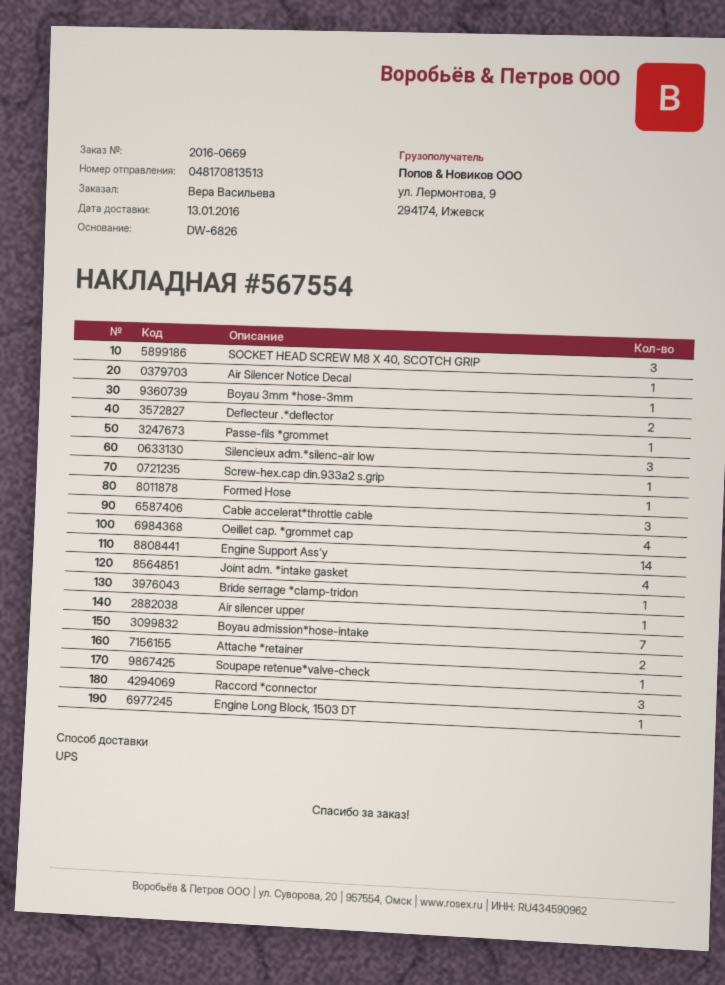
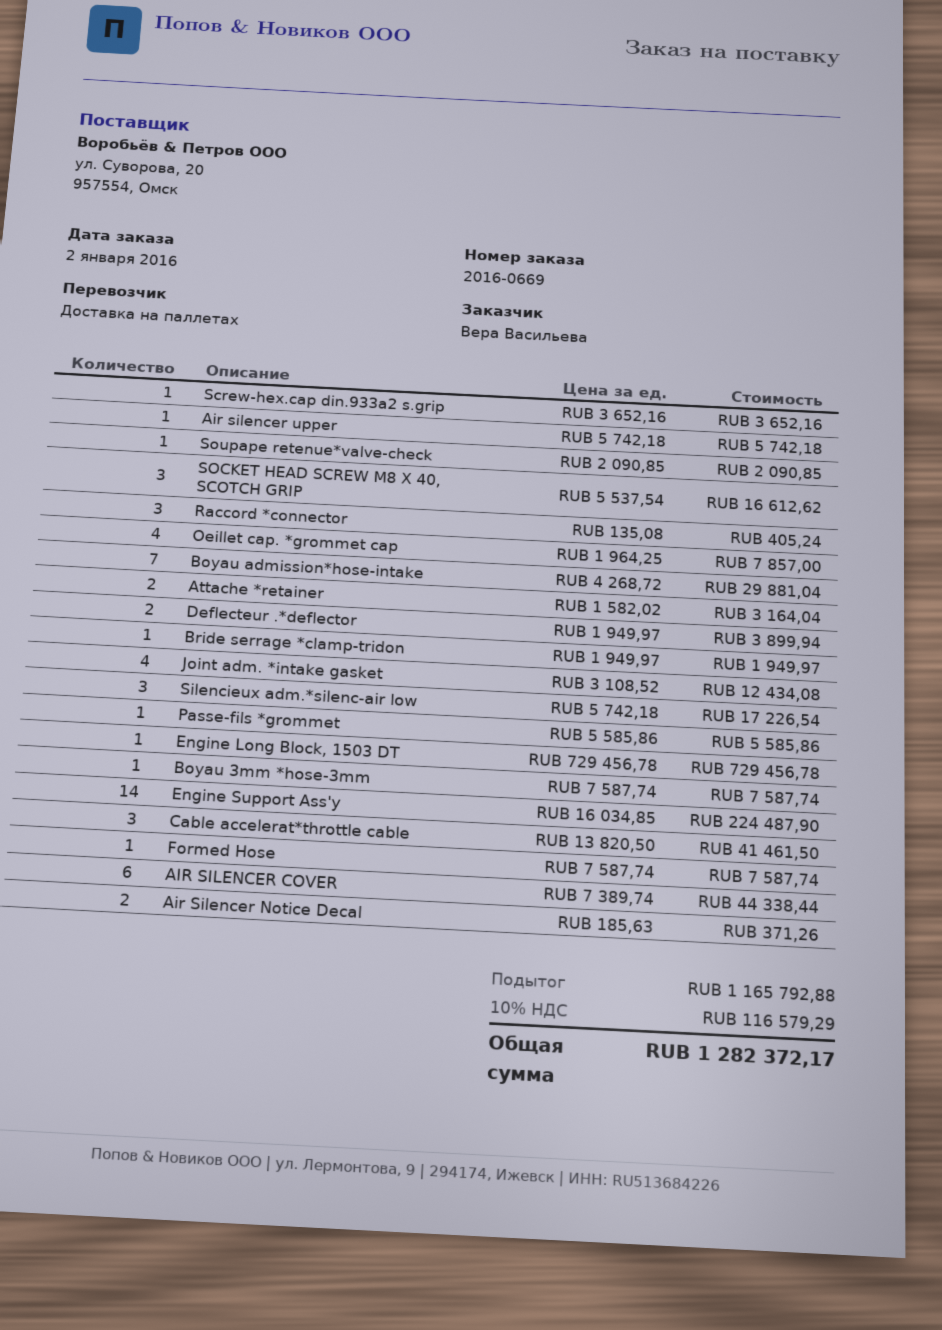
shipping method: UPS -> pallet freight
Air Silencer Notice Decal: 1 -> 2
AIR SILENCER COVER: none -> 6

